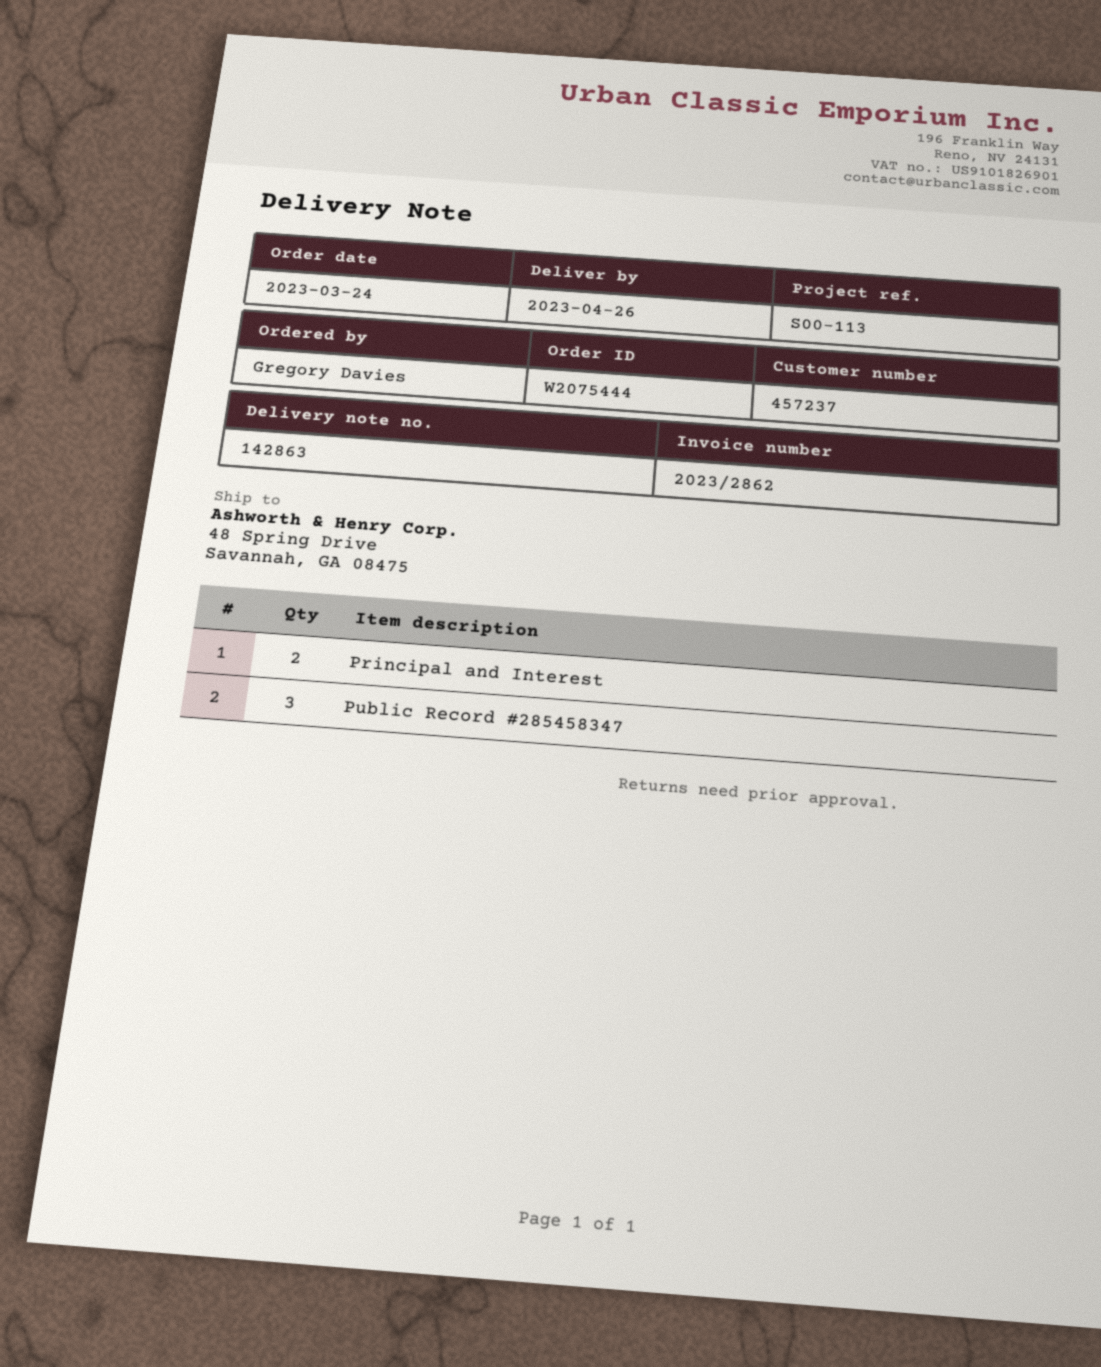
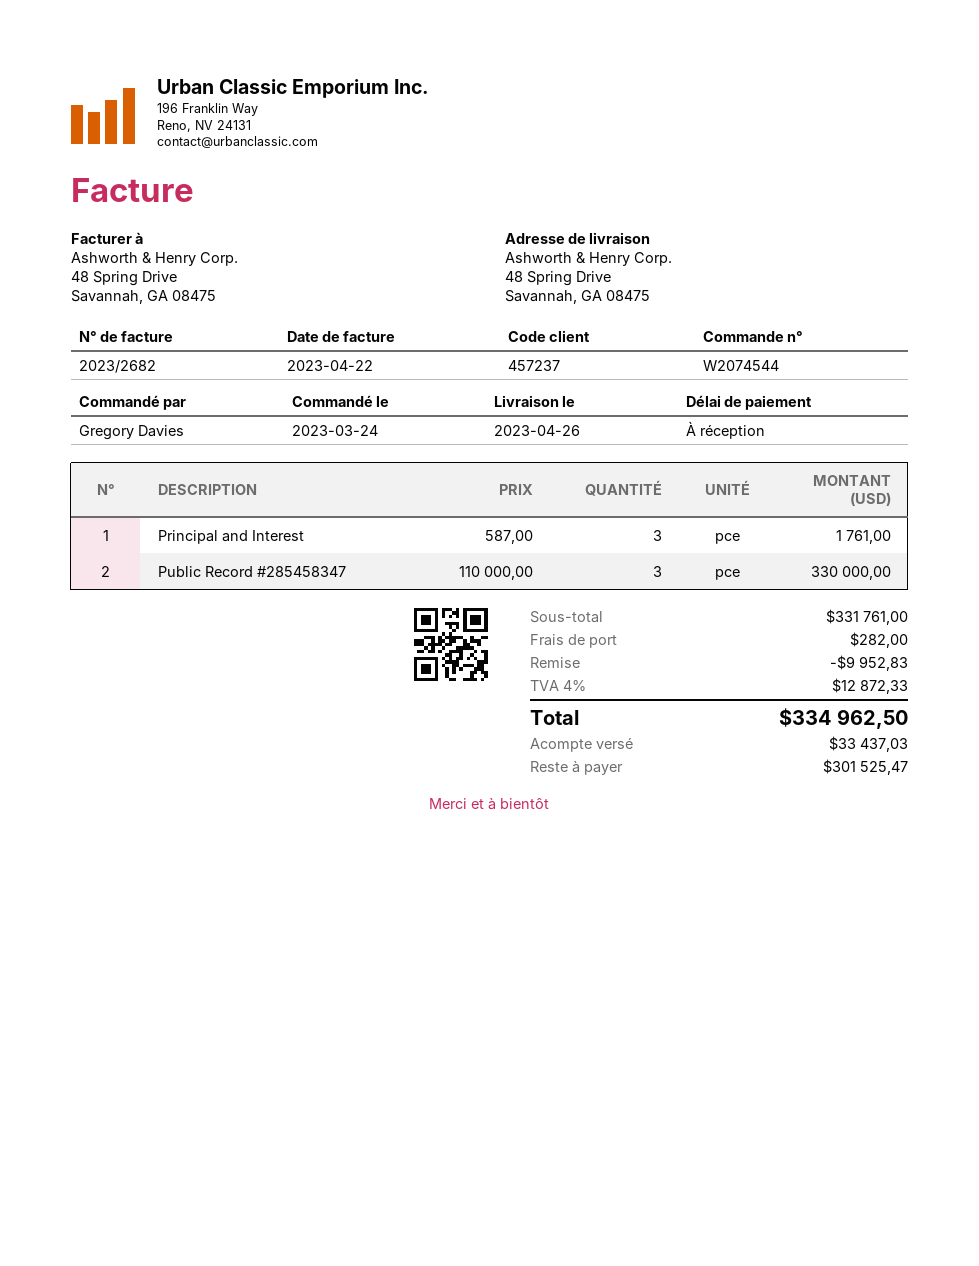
order number: W2075444 -> W2074544
invoice number: 2023/2862 -> 2023/2682
Principal and Interest: 2 -> 3

